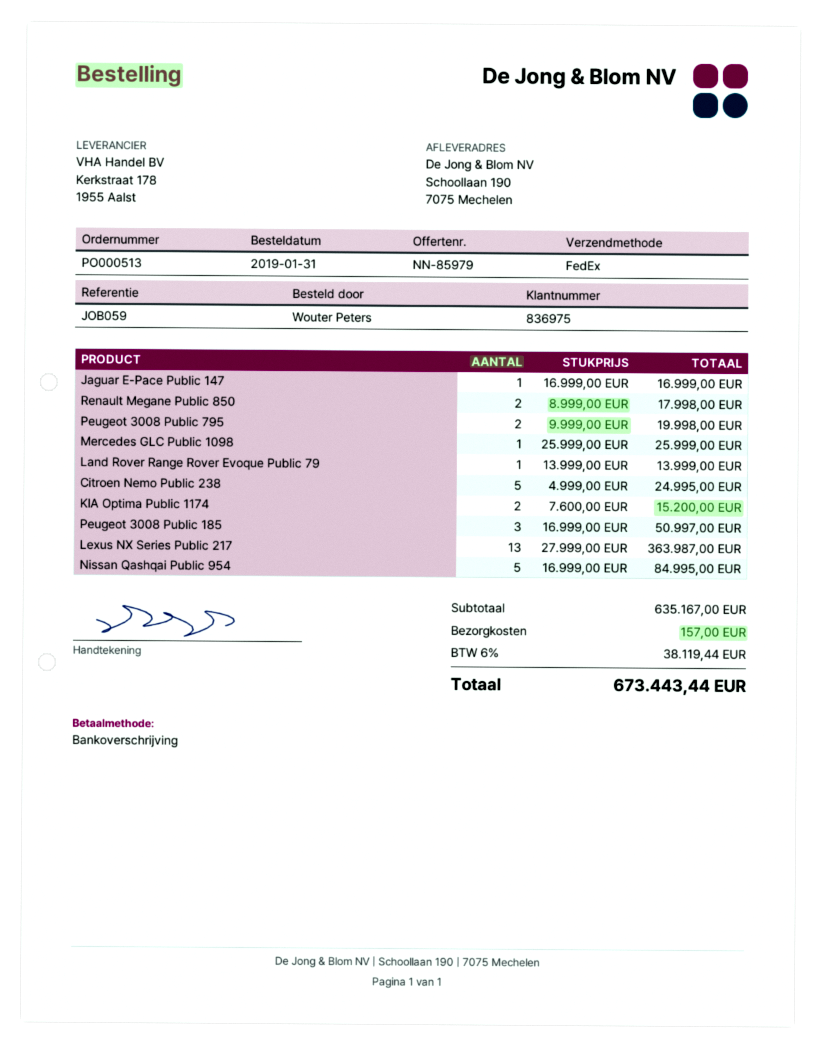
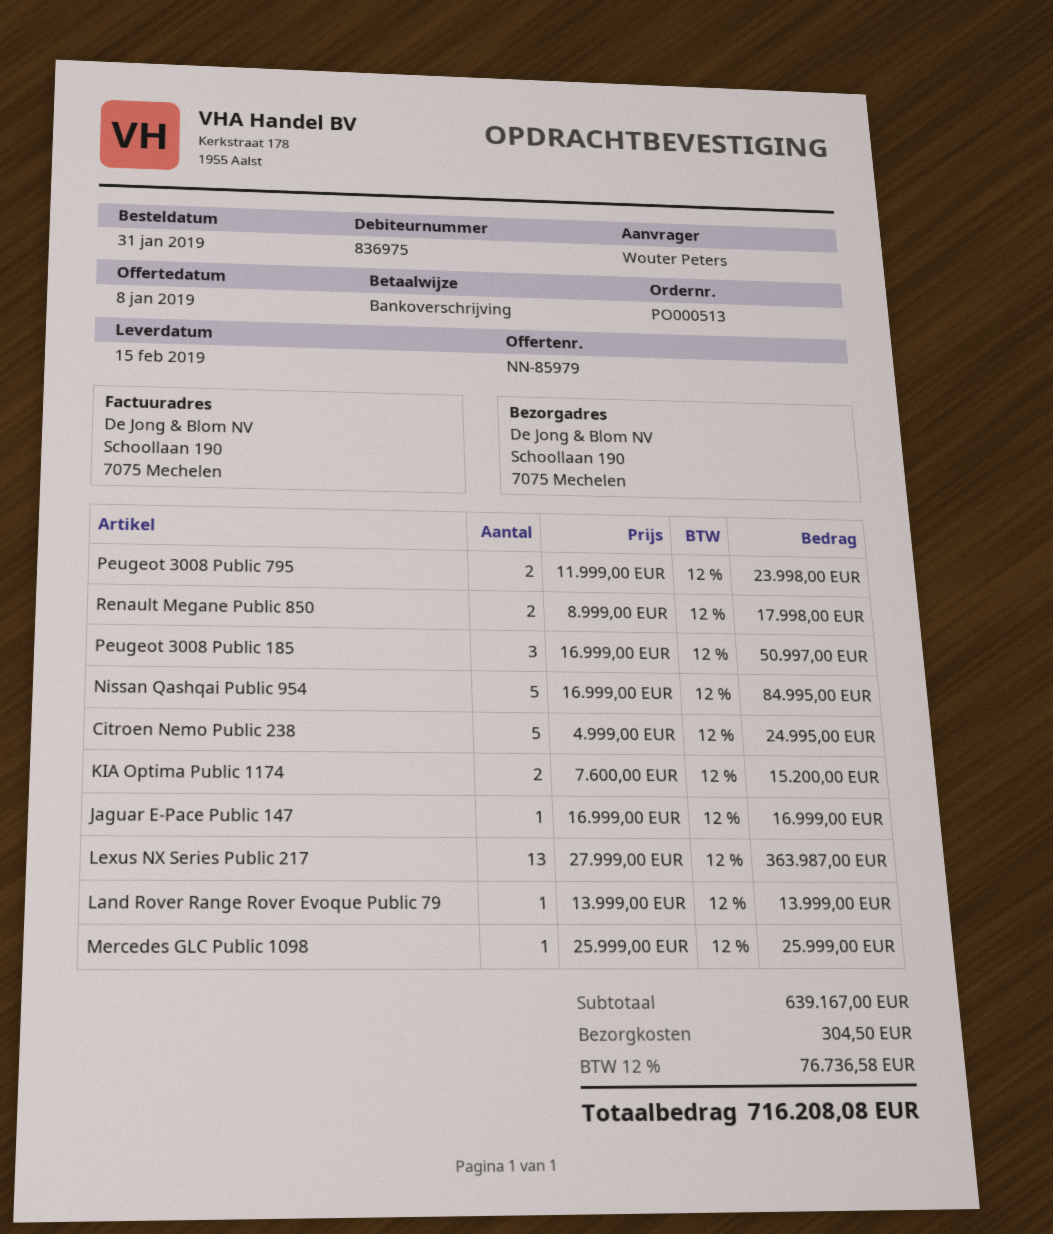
Peugeot 3008 Public 795: 2 x 9999.00 = 19998.00 -> 2 x 11999.00 = 23998.00
subtotal: 635167.00 -> 639167.00
shipping: 157.00 -> 304.50
tax: 6% = 38119.44 -> 12% = 76736.58
total: 673443.44 -> 716208.08

